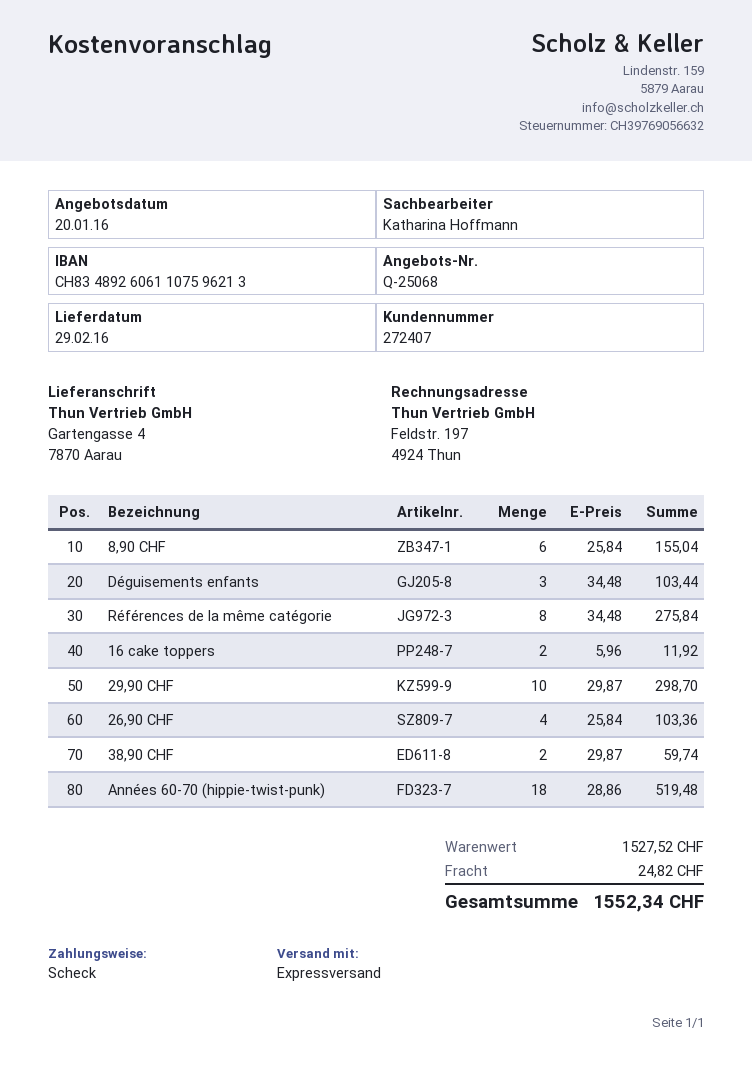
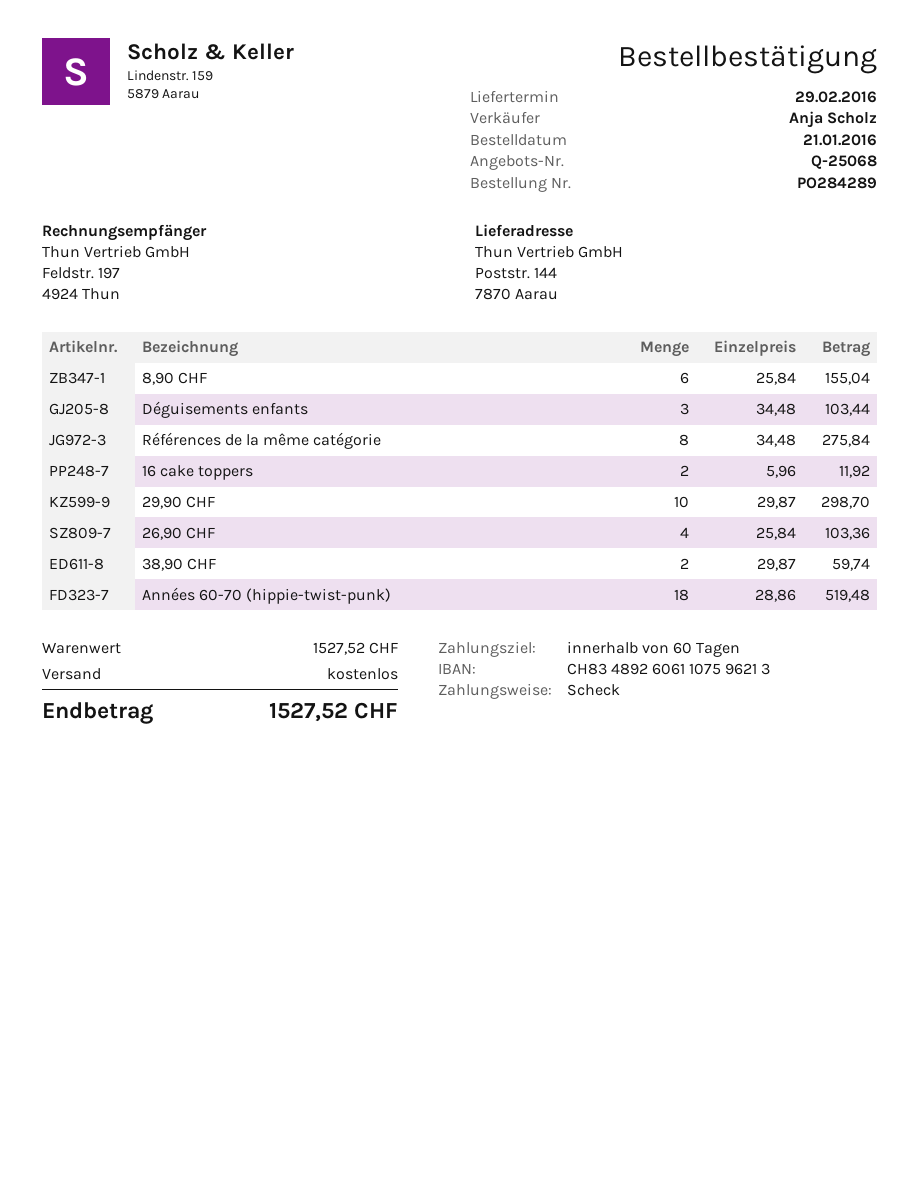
sales rep: Katharina Hoffmann -> Anja Scholz
ship to: Gartengasse 4, 7870 Aarau -> Poststr. 144, 7870 Aarau
shipping: 24.82 -> 0.00
total: 1552.34 -> 1527.52

